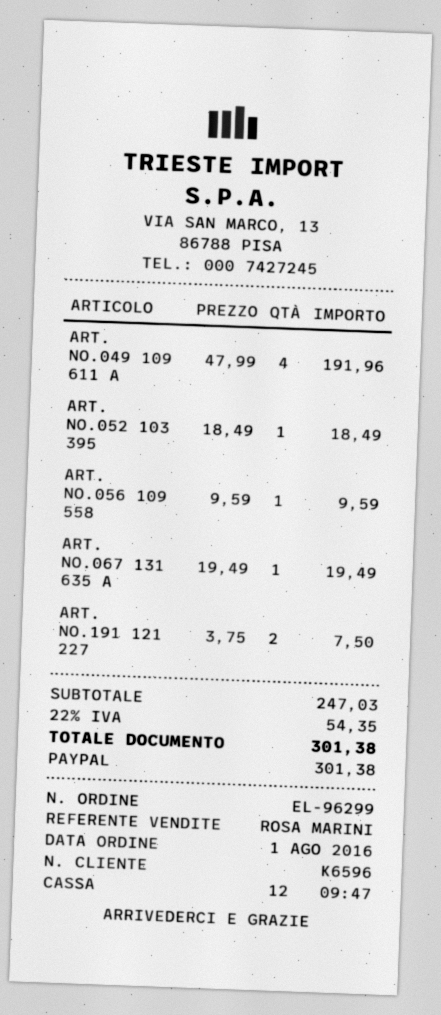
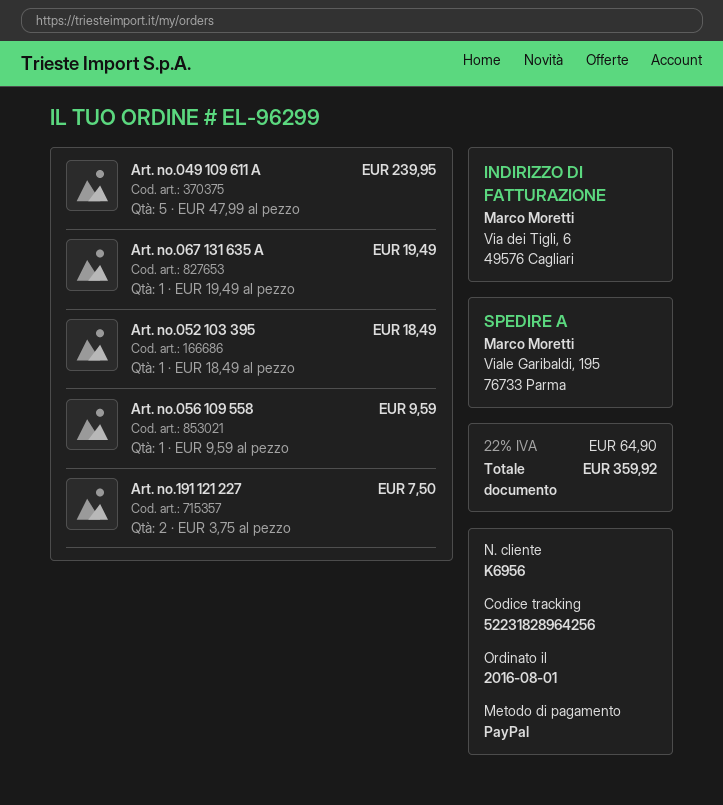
customer number: K6596 -> K6956
ART. NO.049 109 611 A: 4 x 47.99 = 191.96 -> 5 x 47.99 = 239.95
tax: 22% = 54.35 -> 22% = 64.90
total: 301.38 -> 359.92

